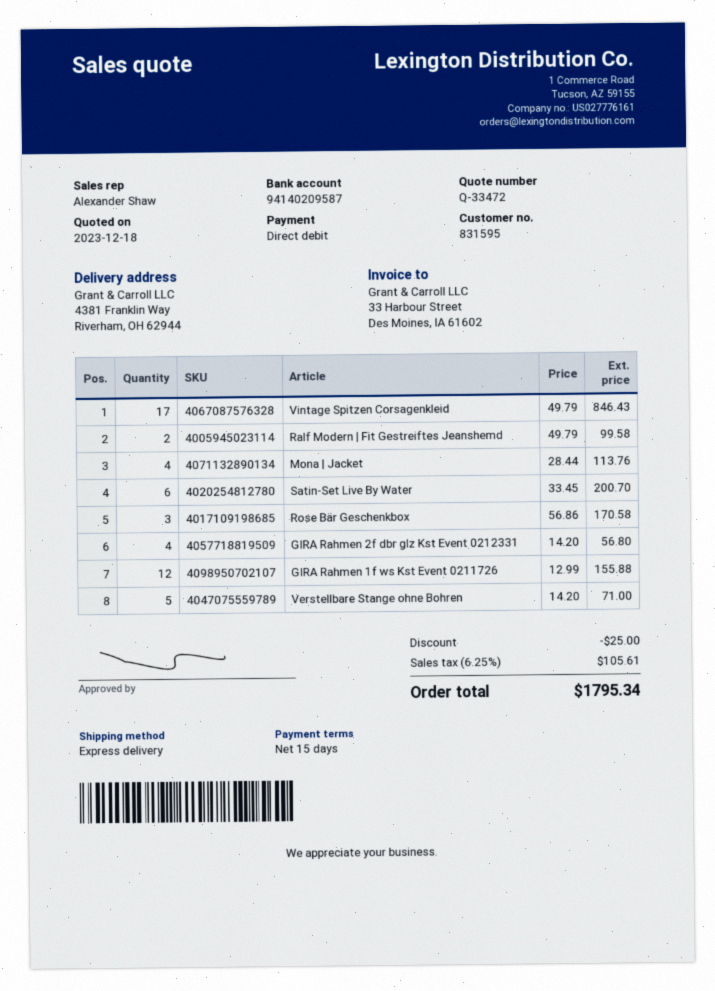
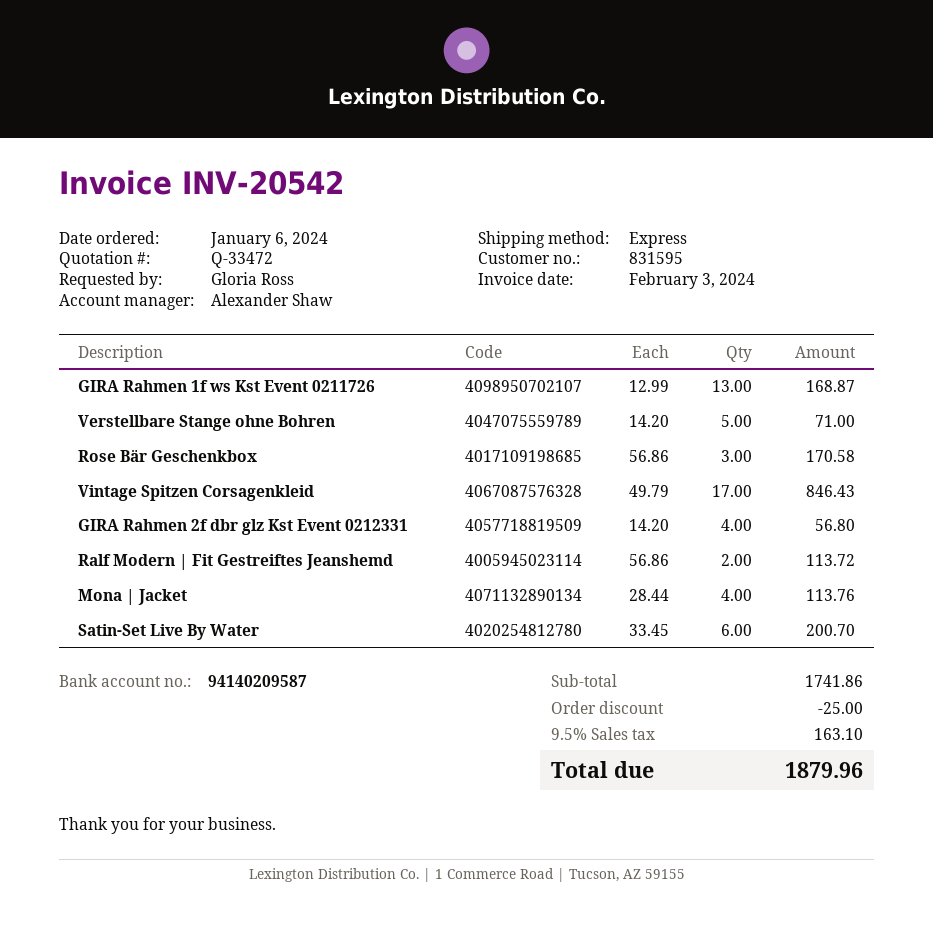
Ralf Modern | Fit Gestreiftes Jeanshemd: 2 x 49.79 = 99.58 -> 2 x 56.86 = 113.72
GIRA Rahmen 1f ws Kst Event 0211726: 12 x 12.99 = 155.88 -> 13 x 12.99 = 168.87
tax: 6.25% = 105.61 -> 9.5% = 163.10
total: 1795.34 -> 1879.96

